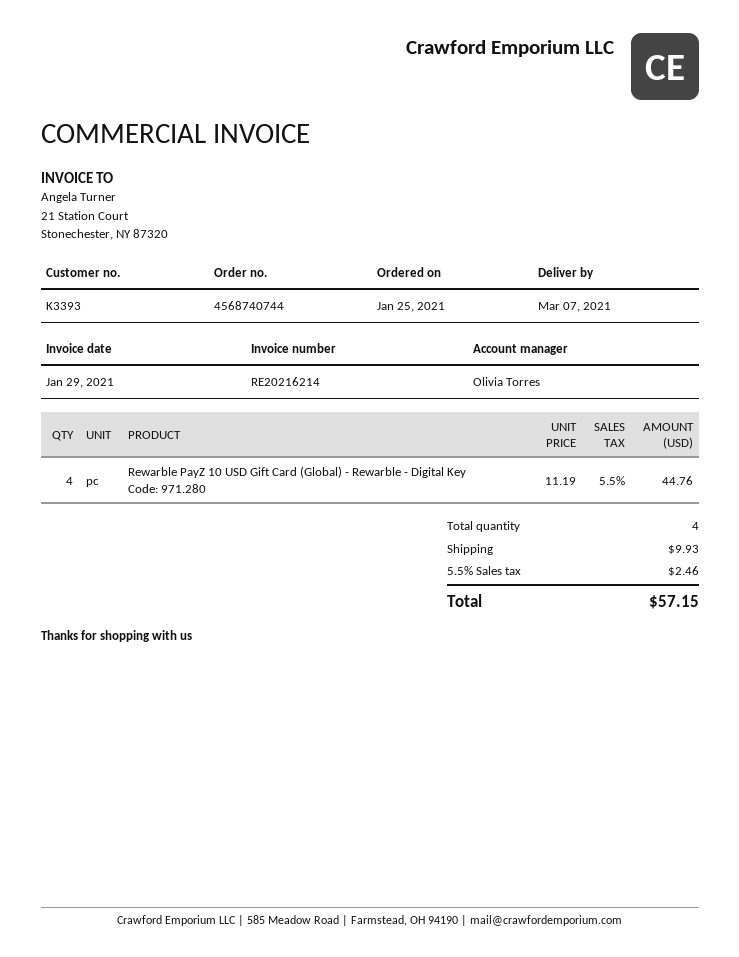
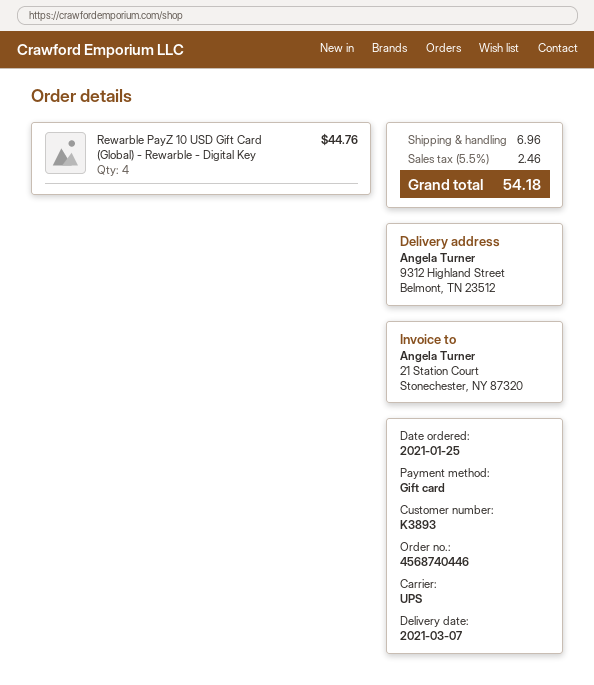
order number: 4568740744 -> 4568740446
customer number: K3393 -> K3893
shipping: 9.93 -> 6.96
total: 57.15 -> 54.18

